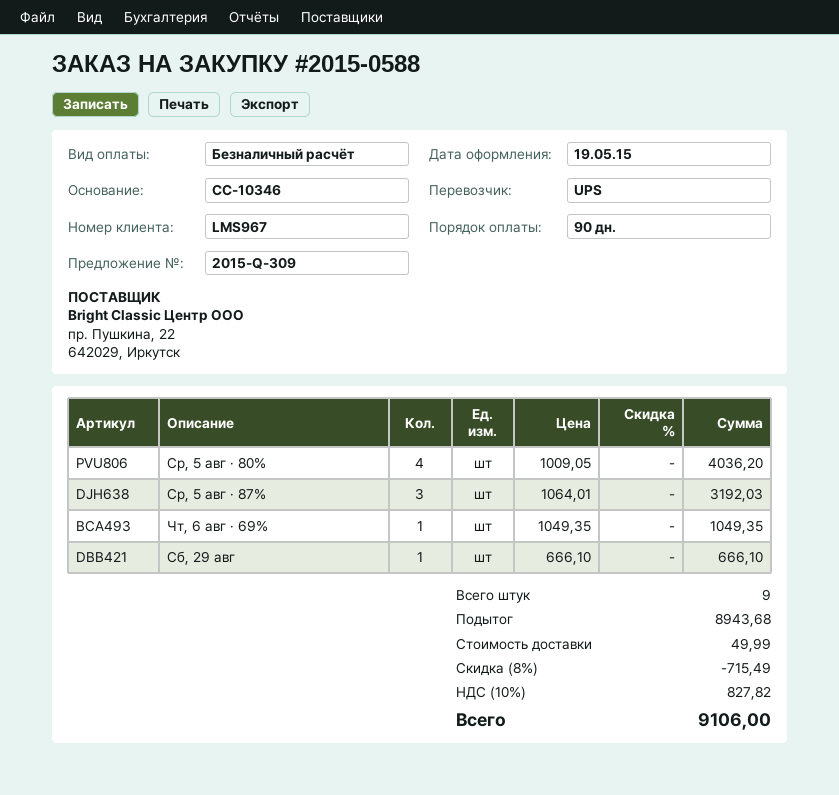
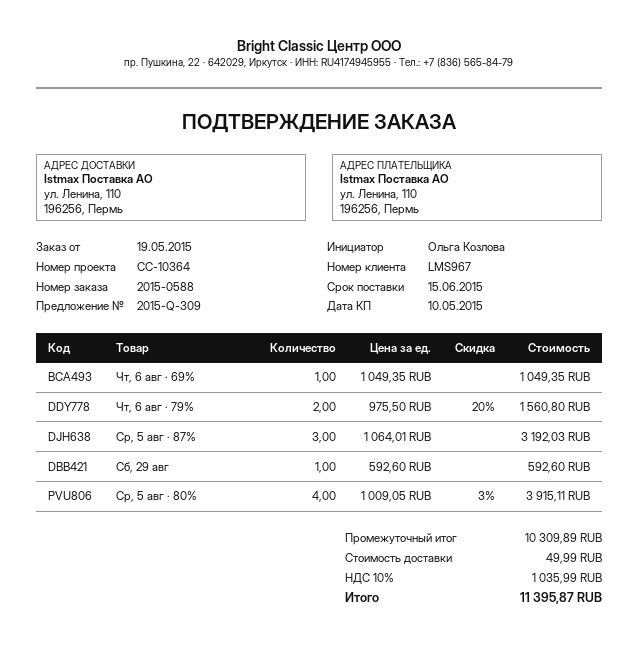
reference: CC-10346 -> CC-10364
Ср, 5 авг · 80%: 4 x 1009.05 = 4036.20 -> 4 x 1009.05 - 3% = 3915.11
Сб, 29 авг: 1 x 666.10 = 666.10 -> 1 x 592.60 = 592.60
Чт, 6 авг · 79%: none -> 2 x 975.50 - 20% = 1560.80
subtotal: 8943.68 -> 10309.89
discount: 8% = 715.49 -> none
tax: 10% = 827.82 -> 10% = 1035.99
total: 9106.00 -> 11395.87

